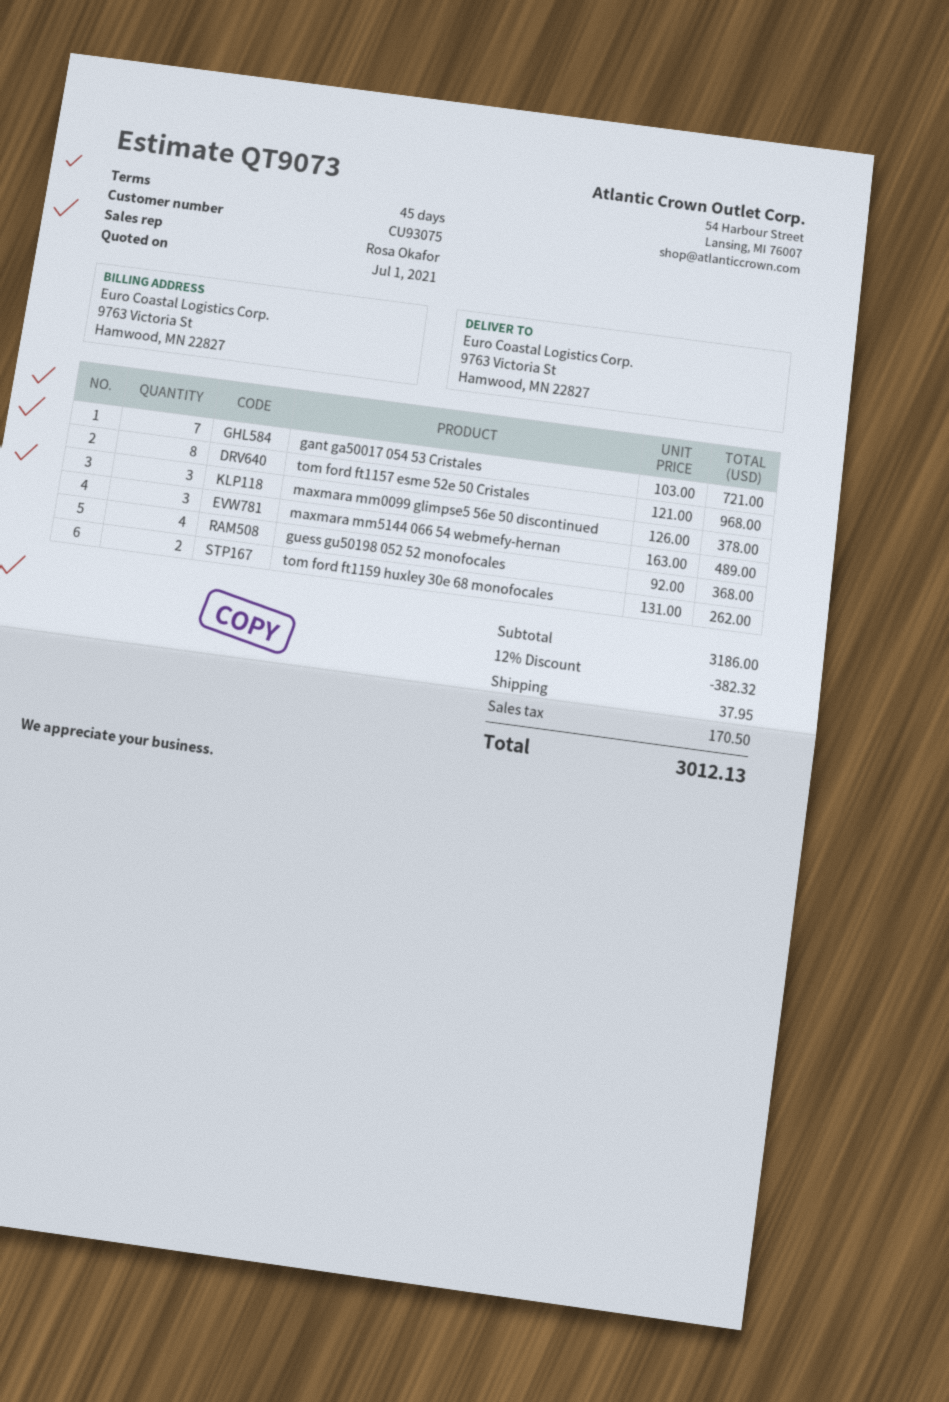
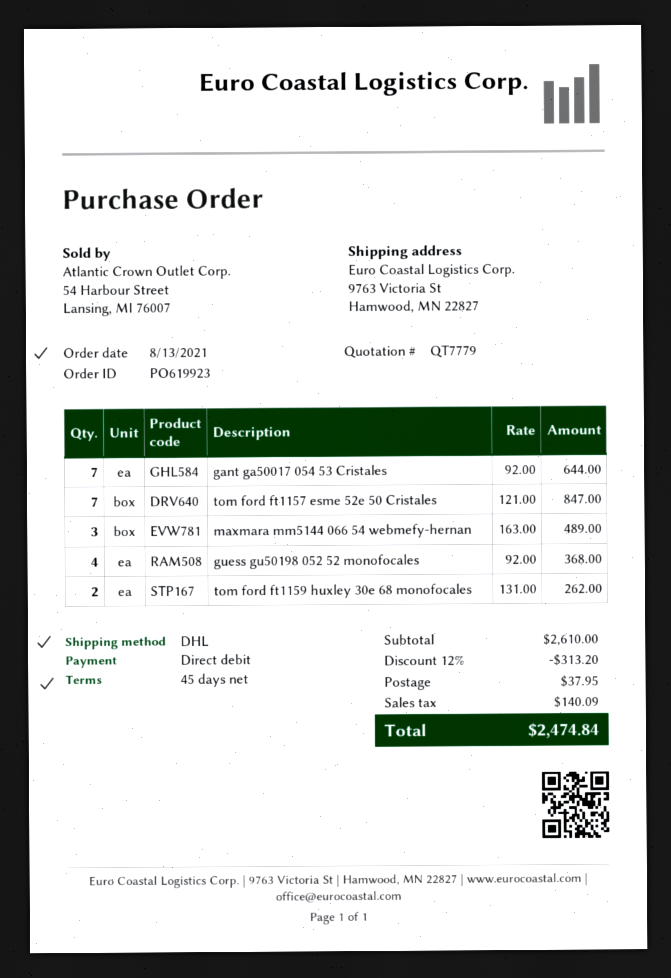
quote number: QT9073 -> QT7779
gant ga50017 054 53 Cristales: 7 x 103.00 = 721.00 -> 7 x 92.00 = 644.00
tom ford ft1157 esme 52e 50 Cristales: 8 x 121.00 = 968.00 -> 7 x 121.00 = 847.00
maxmara mm0099 glimpse5 56e 50 discontinued: 3 x 126.00 = 378.00 -> none
subtotal: 3186.00 -> 2610.00
discount: 12% = 382.32 -> 12% = 313.20
tax: 170.50 -> 140.09
total: 3012.13 -> 2474.84

